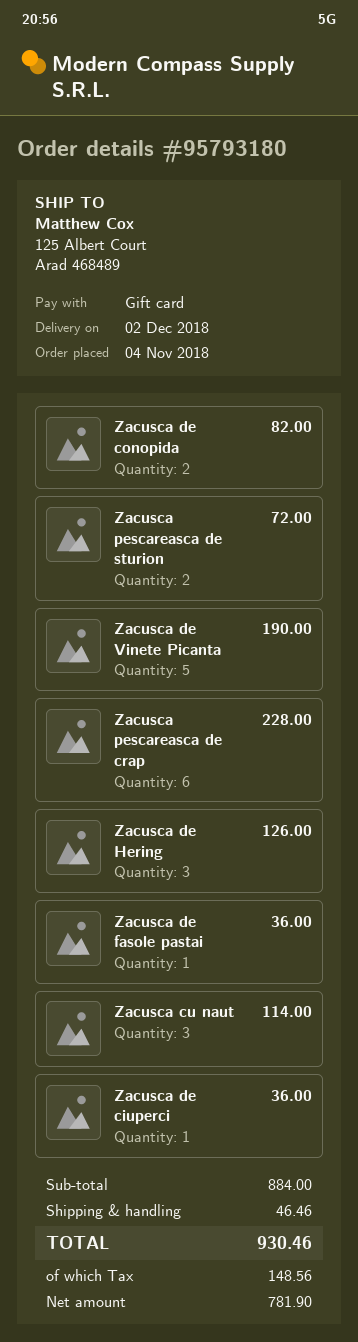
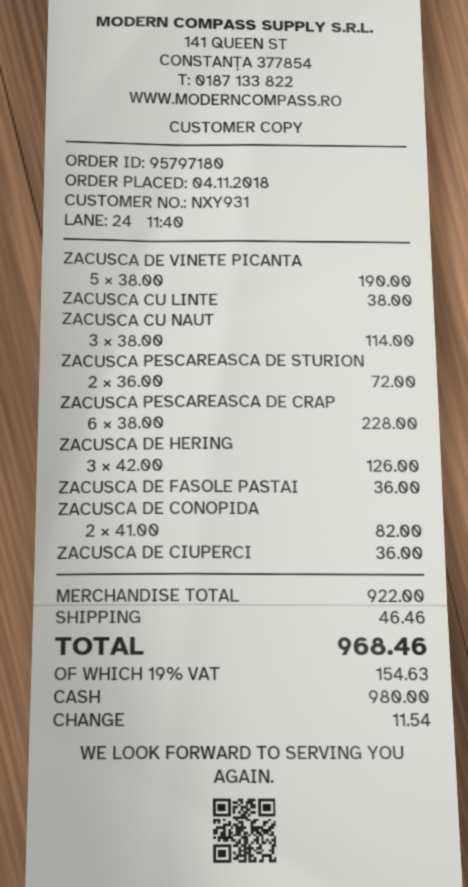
order number: 95793180 -> 95797180
payment method: gift card -> cash
ZACUSCA CU LINTE: none -> 1 for 38.00
subtotal: 884.00 -> 922.00
tax: 148.56 -> 154.63
total: 930.46 -> 968.46

